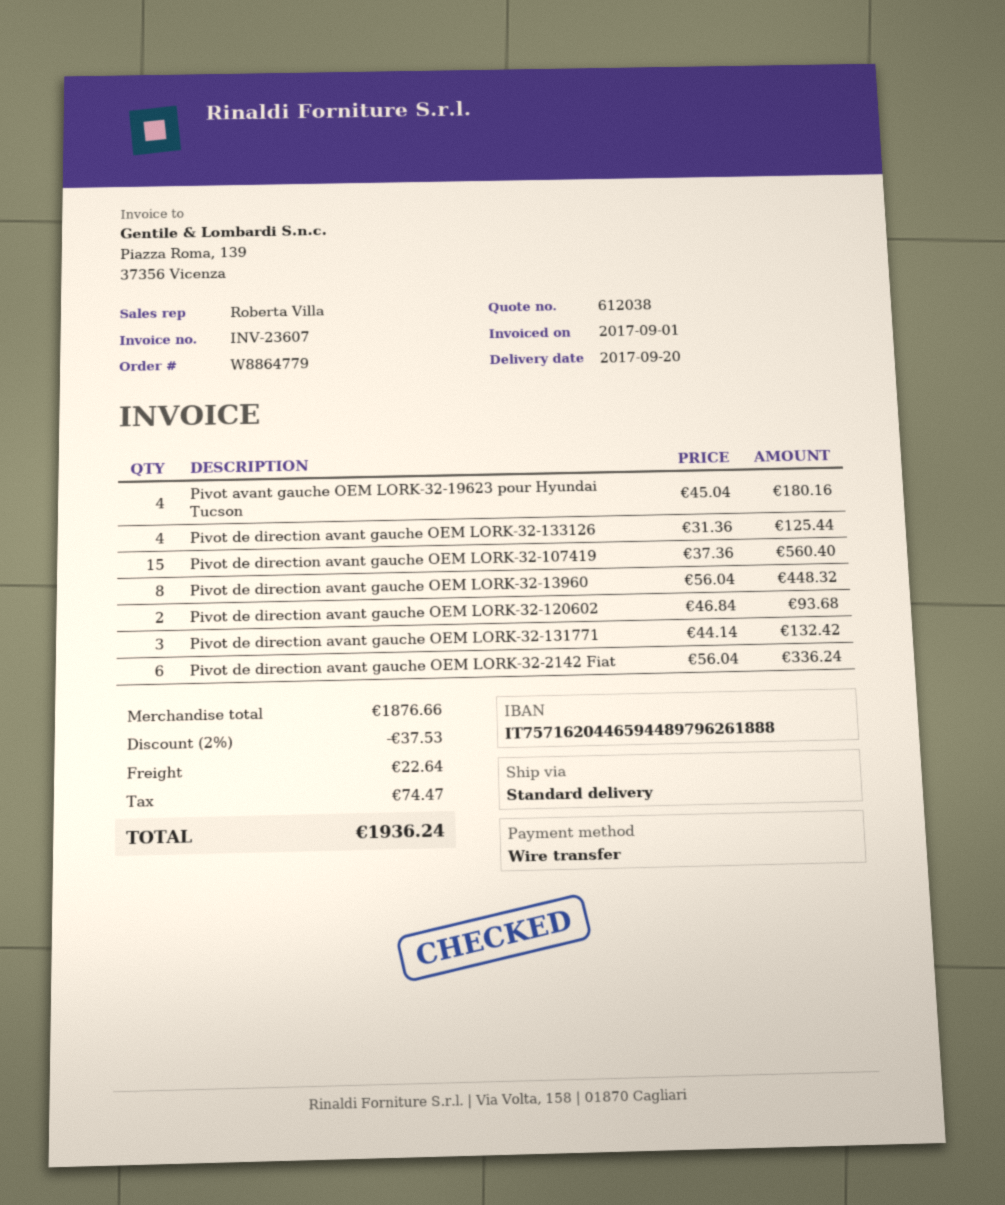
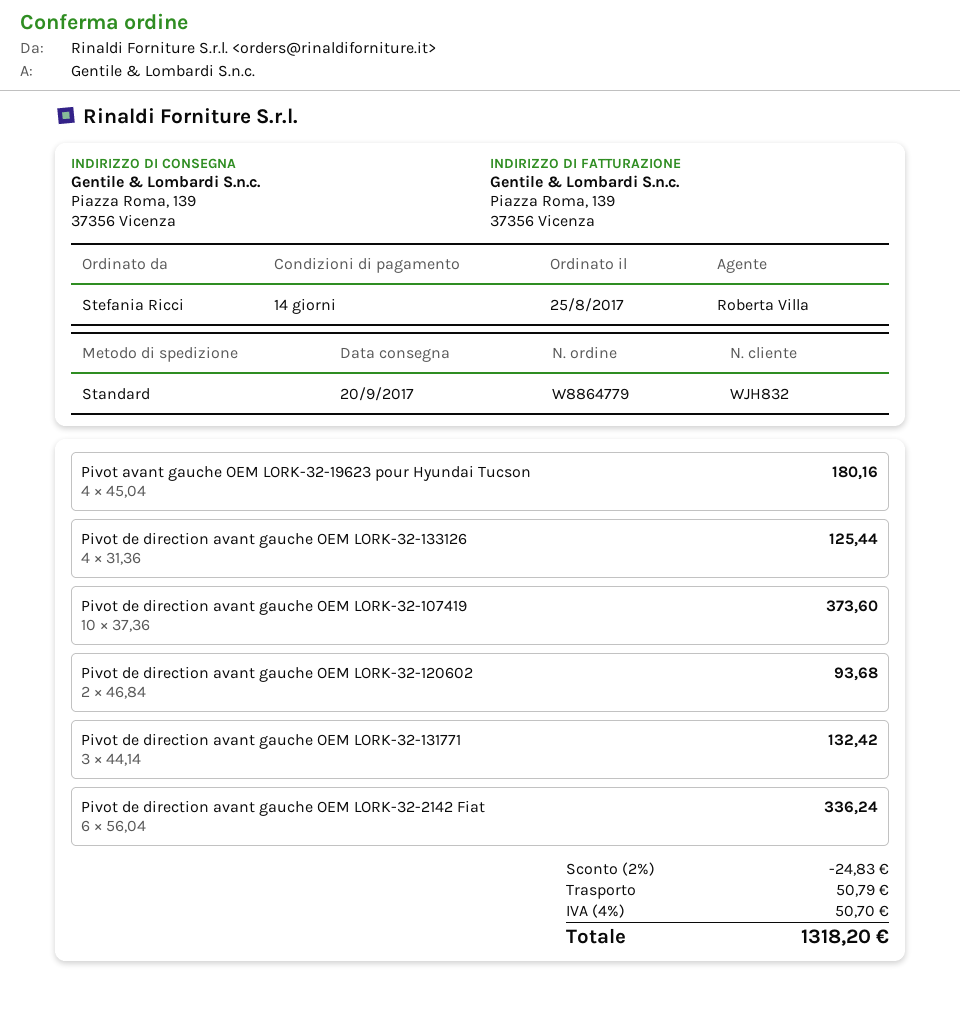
Pivot de direction avant gauche OEM LORK-32-107419: 15 x 37.36 = 560.40 -> 10 x 37.36 = 373.60
Pivot de direction avant gauche OEM LORK-32-13960: 8 x 56.04 = 448.32 -> none
discount: 2% = 37.53 -> 2% = 24.83
shipping: 22.64 -> 50.79
tax: 74.47 -> 50.70
total: 1936.24 -> 1318.20

